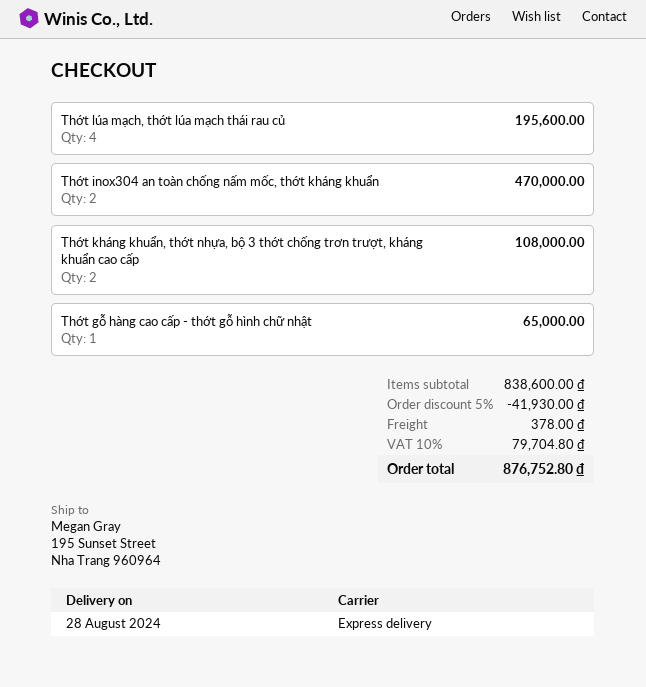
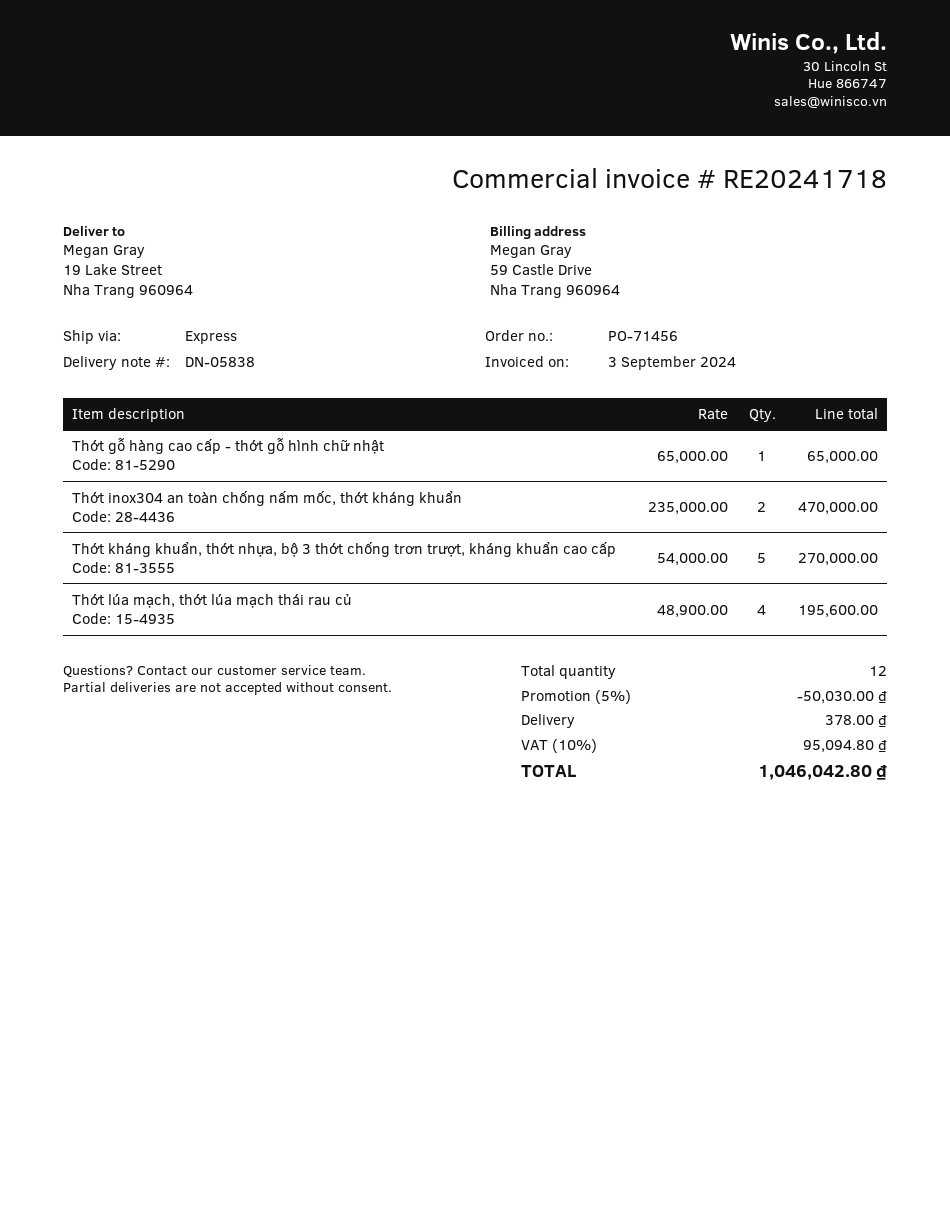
ship to: 195 Sunset Street, Nha Trang 960964 -> 19 Lake Street, Nha Trang 960964
Thớt kháng khuẩn, thớt nhựa, bộ 3 thớt chống trơn trượt, kháng khuẩn cao cấp: 2 for 108000.00 -> 5 for 270000.00
discount: 5% = 41930.00 -> 5% = 50030.00
tax: 10% = 79704.80 -> 10% = 95094.80
total: 876752.80 -> 1046042.80

